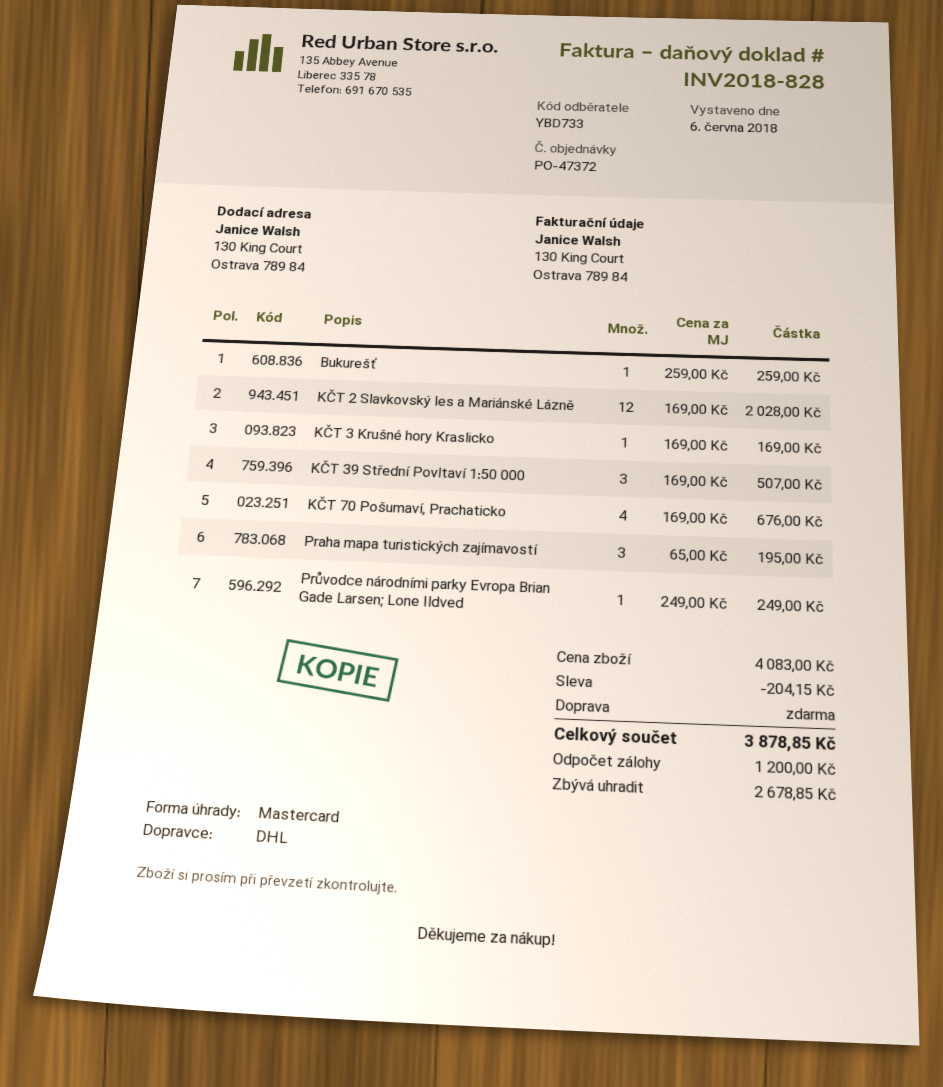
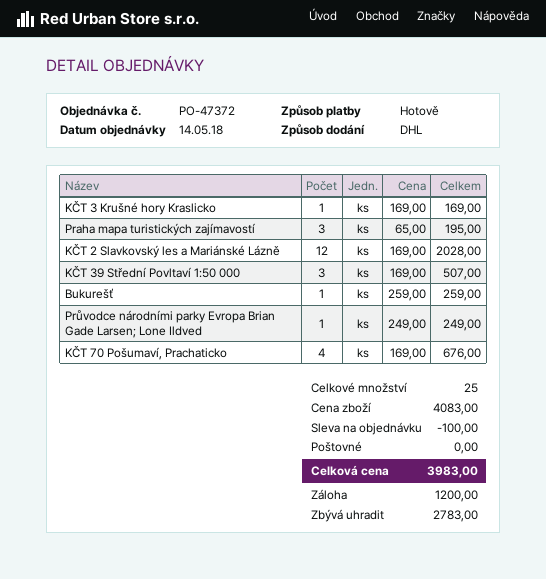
payment method: Mastercard -> cash
discount: 204.15 -> 100.00
total: 3878.85 -> 3983.00
balance: 2678.85 -> 2783.00

